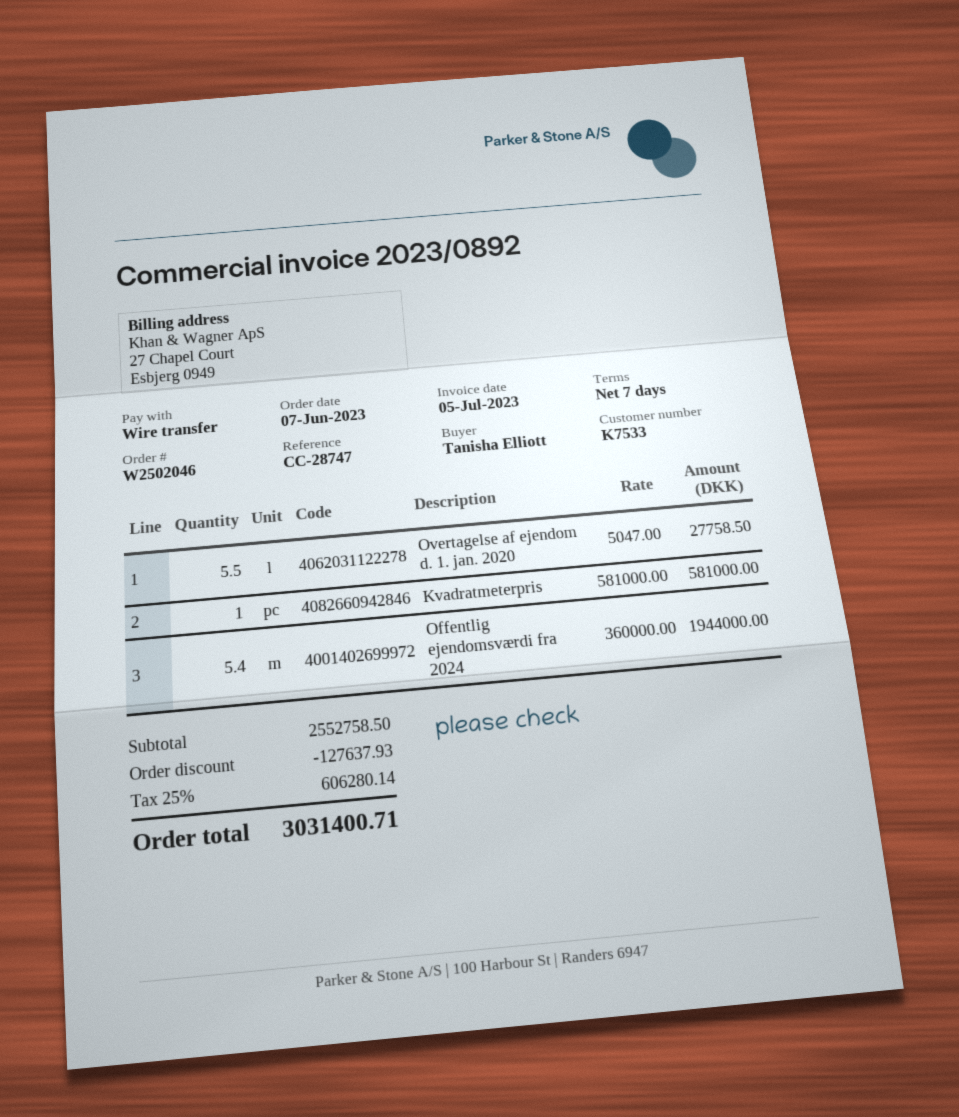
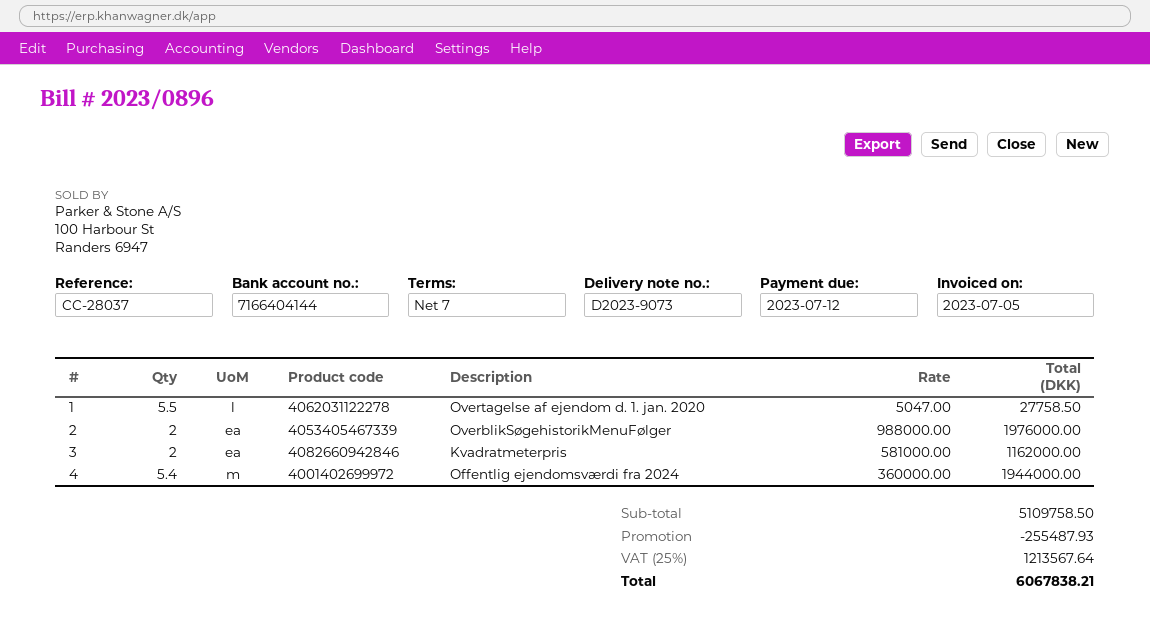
invoice number: 2023/0892 -> 2023/0896
reference: CC-28747 -> CC-28037
Kvadratmeterpris: 1 x 581000.00 = 581000.00 -> 2 x 581000.00 = 1162000.00
OverblikSøgehistorikMenuFølger: none -> 2 x 988000.00 = 1976000.00
subtotal: 2552758.50 -> 5109758.50
discount: 127637.93 -> 255487.93
tax: 25% = 606280.14 -> 25% = 1213567.64
total: 3031400.71 -> 6067838.21

